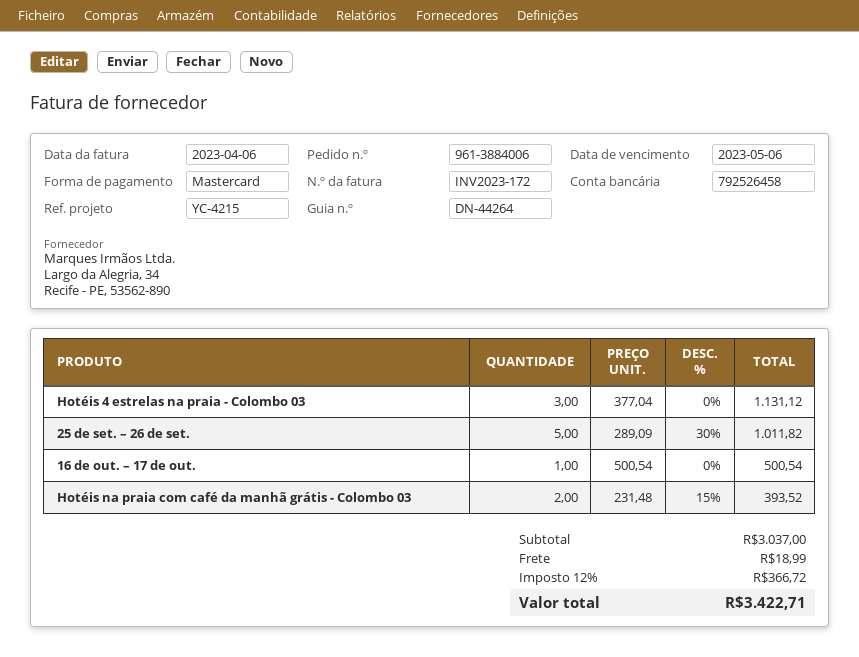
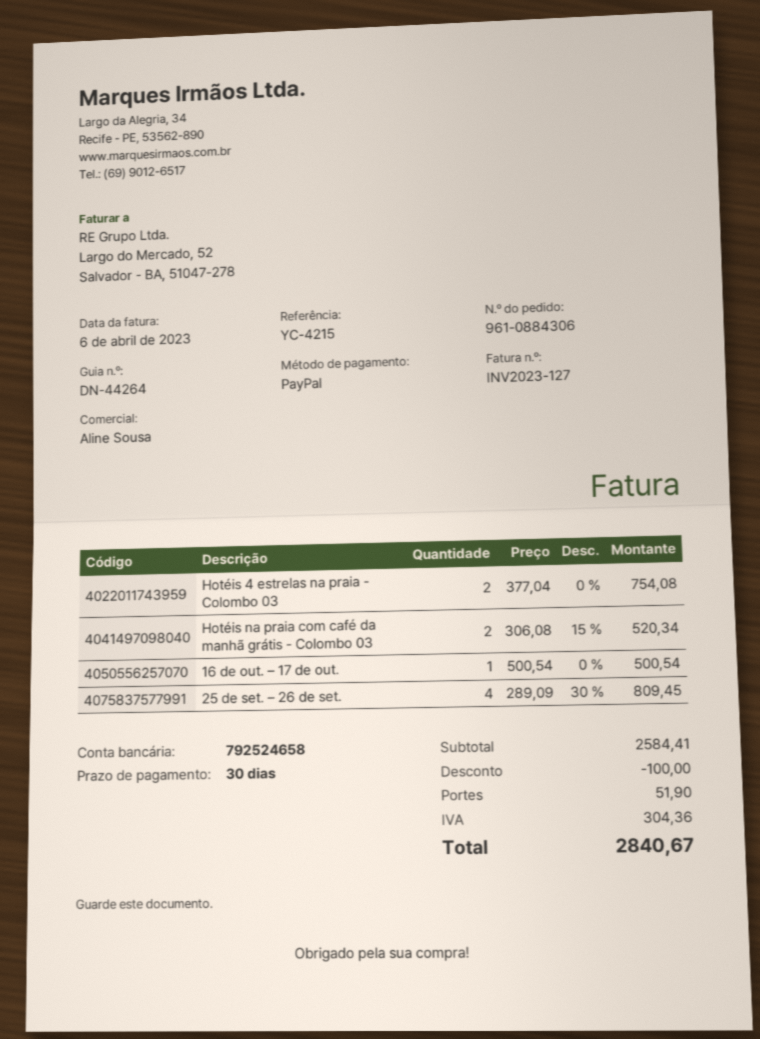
order number: 961-3884006 -> 961-0884306
invoice number: INV2023-172 -> INV2023-127
payment method: Mastercard -> PayPal
bank account: 792526458 -> 792524658
Hotéis 4 estrelas na praia - Colombo 03: 3 x 377.04 = 1131.12 -> 2 x 377.04 = 754.08
25 de set. – 26 de set.: 5 x 289.09 - 30% = 1011.82 -> 4 x 289.09 - 30% = 809.45
Hotéis na praia com café da manhã grátis - Colombo 03: 2 x 231.48 - 15% = 393.52 -> 2 x 306.08 - 15% = 520.34
subtotal: 3037.00 -> 2584.41
discount: none -> 100.00
shipping: 18.99 -> 51.90
tax: 366.72 -> 304.36
total: 3422.71 -> 2840.67

